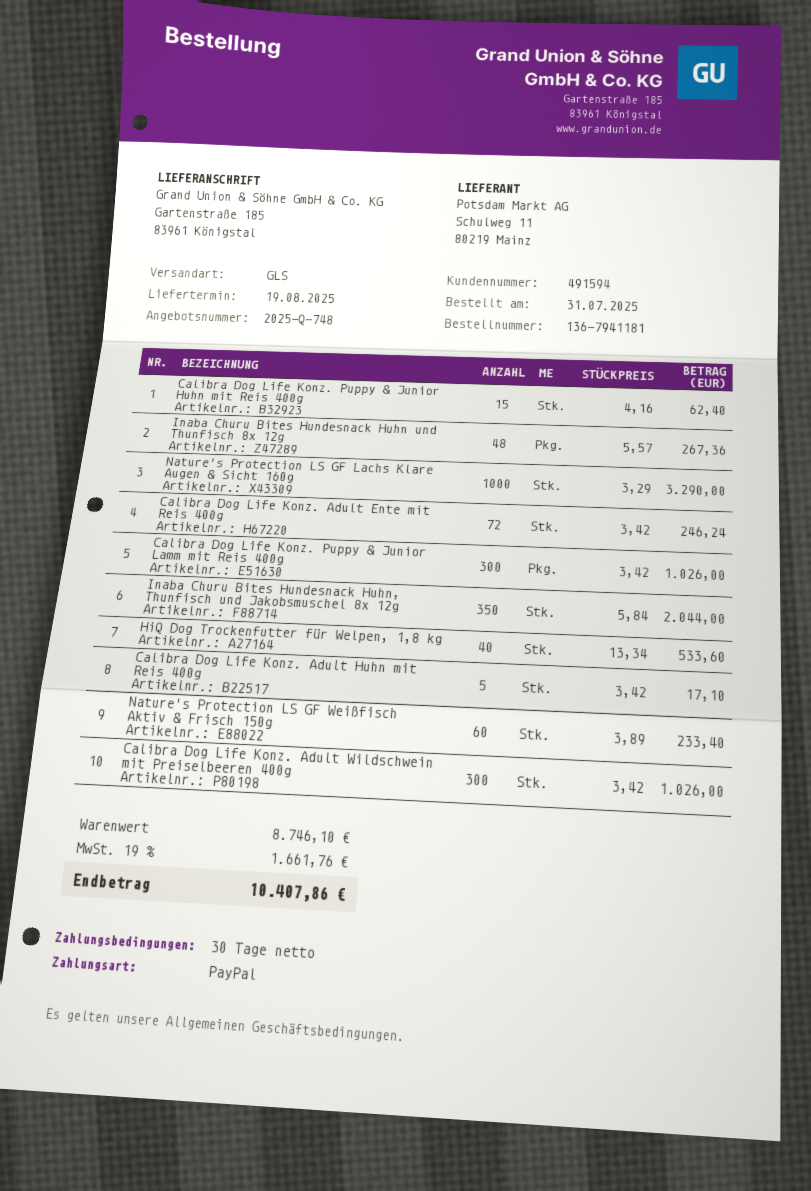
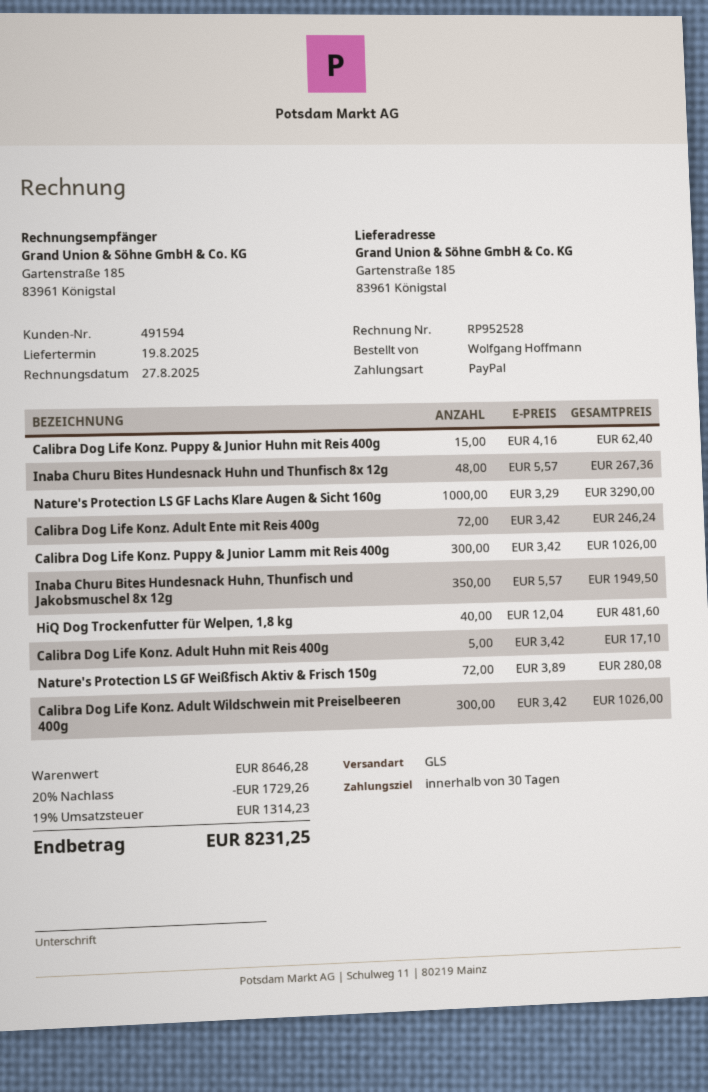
Inaba Churu Bites Hundesnack Huhn, Thunfisch und Jakobsmuschel 8x 12g: 350 x 5.84 = 2044.00 -> 350 x 5.57 = 1949.50
HiQ Dog Trockenfutter für Welpen, 1,8 kg: 40 x 13.34 = 533.60 -> 40 x 12.04 = 481.60
Nature's Protection LS GF Weißfisch Aktiv & Frisch 150g: 60 x 3.89 = 233.40 -> 72 x 3.89 = 280.08
subtotal: 8746.10 -> 8646.28
discount: none -> 20% = 1729.26
tax: 19% = 1661.76 -> 19% = 1314.23
total: 10407.86 -> 8231.25

